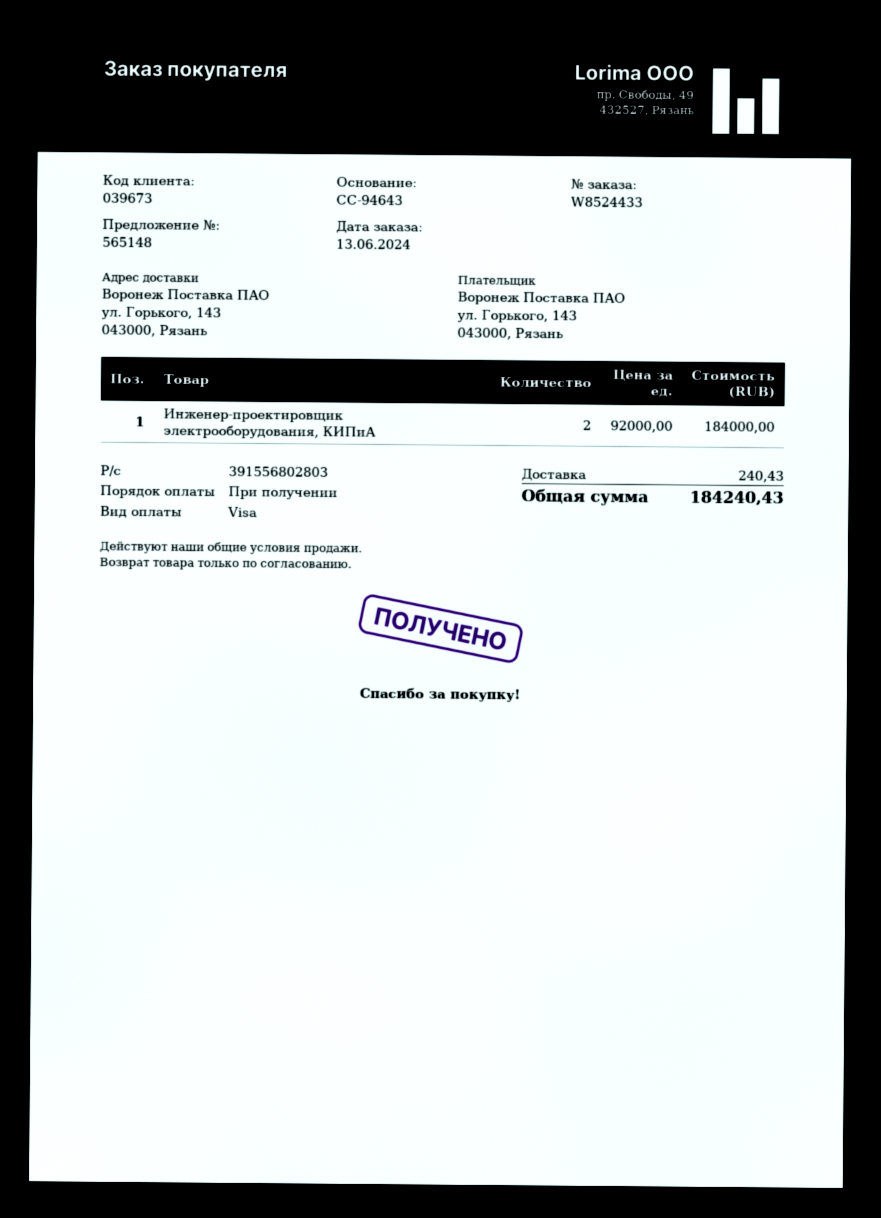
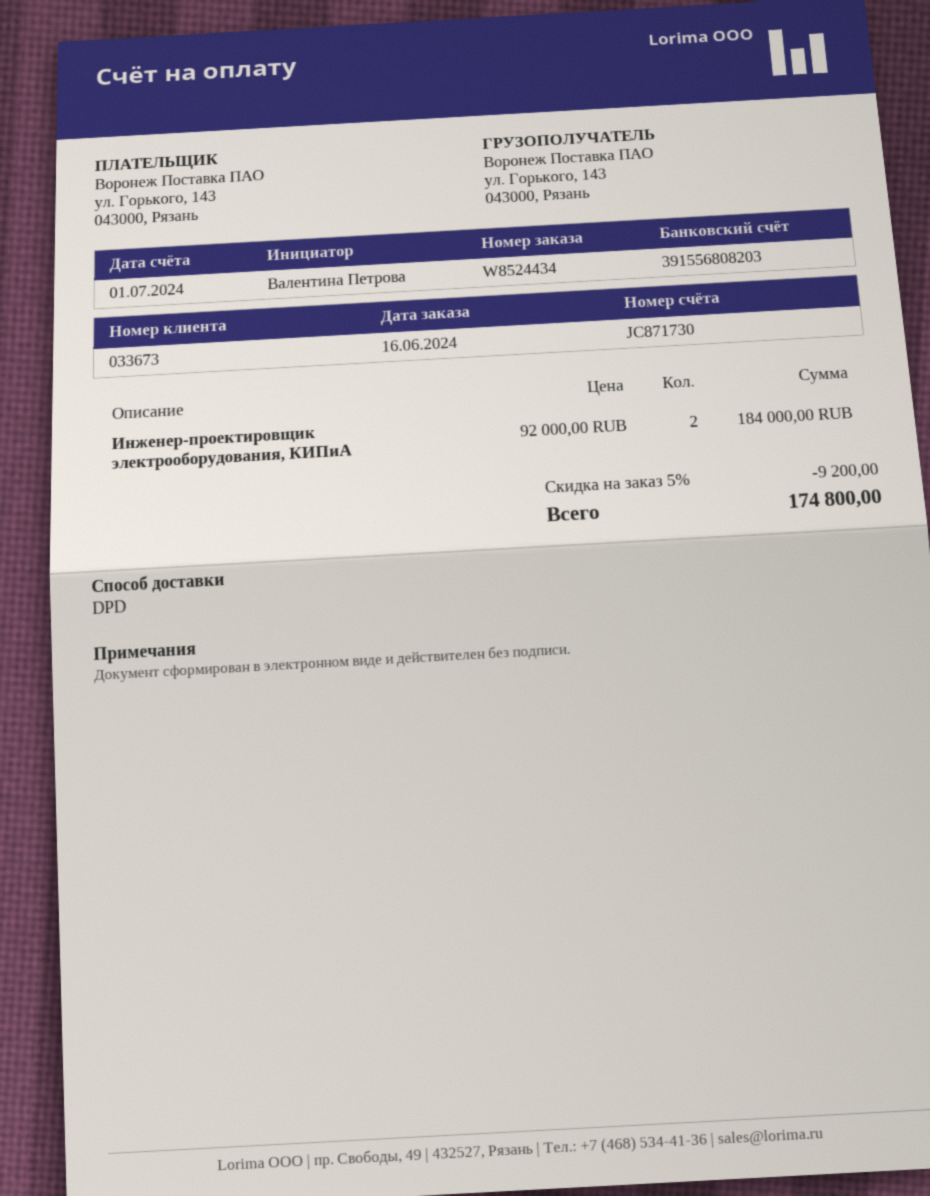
order number: W8524433 -> W8524434
order date: 2024-06-13 -> 2024-06-16
customer number: 039673 -> 033673
bank account: 391556802803 -> 391556808203
discount: none -> 5% = 9200.00
shipping: 240.43 -> none
total: 184240.43 -> 174800.00

